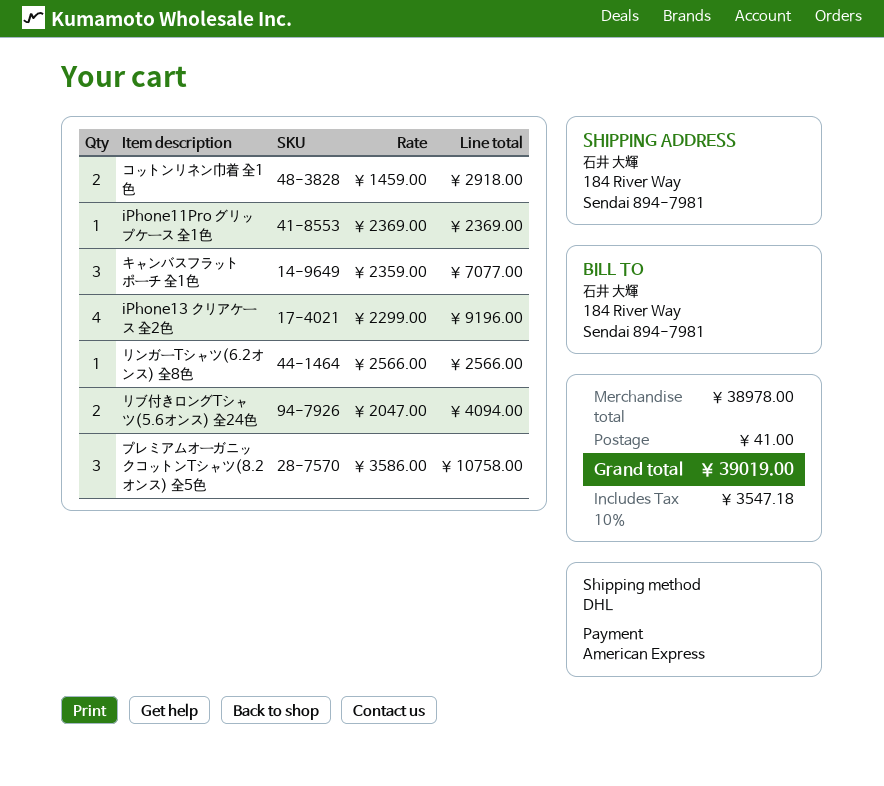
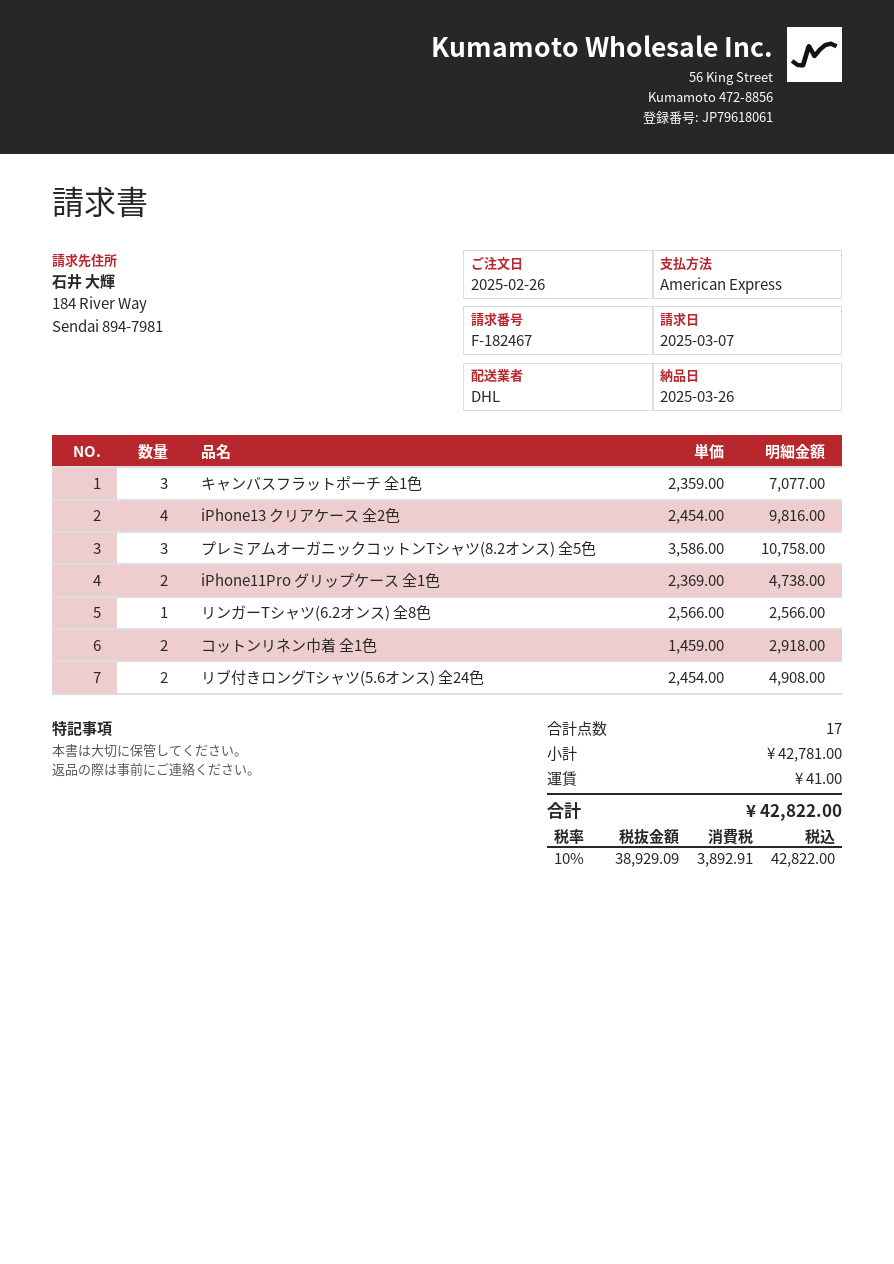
iPhone11Pro グリップケース 全1色: 1 x 2369.00 = 2369.00 -> 2 x 2369.00 = 4738.00
iPhone13 クリアケース 全2色: 4 x 2299.00 = 9196.00 -> 4 x 2454.00 = 9816.00
リブ付きロングTシャツ(5.6オンス) 全24色: 2 x 2047.00 = 4094.00 -> 2 x 2454.00 = 4908.00
subtotal: 38978.00 -> 42781.00
tax: 10% = 3547.18 -> 10% = 3892.91
total: 39019.00 -> 42822.00

